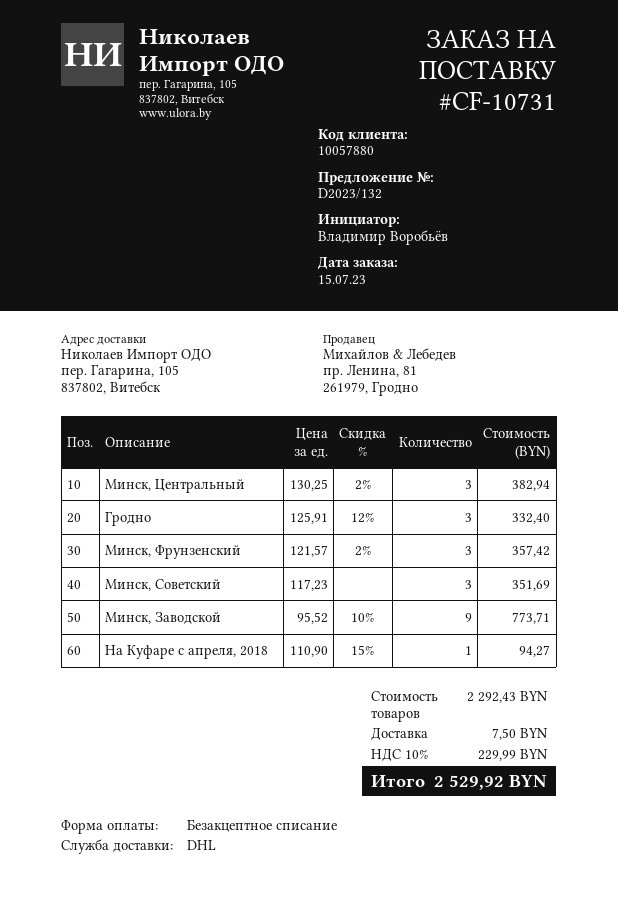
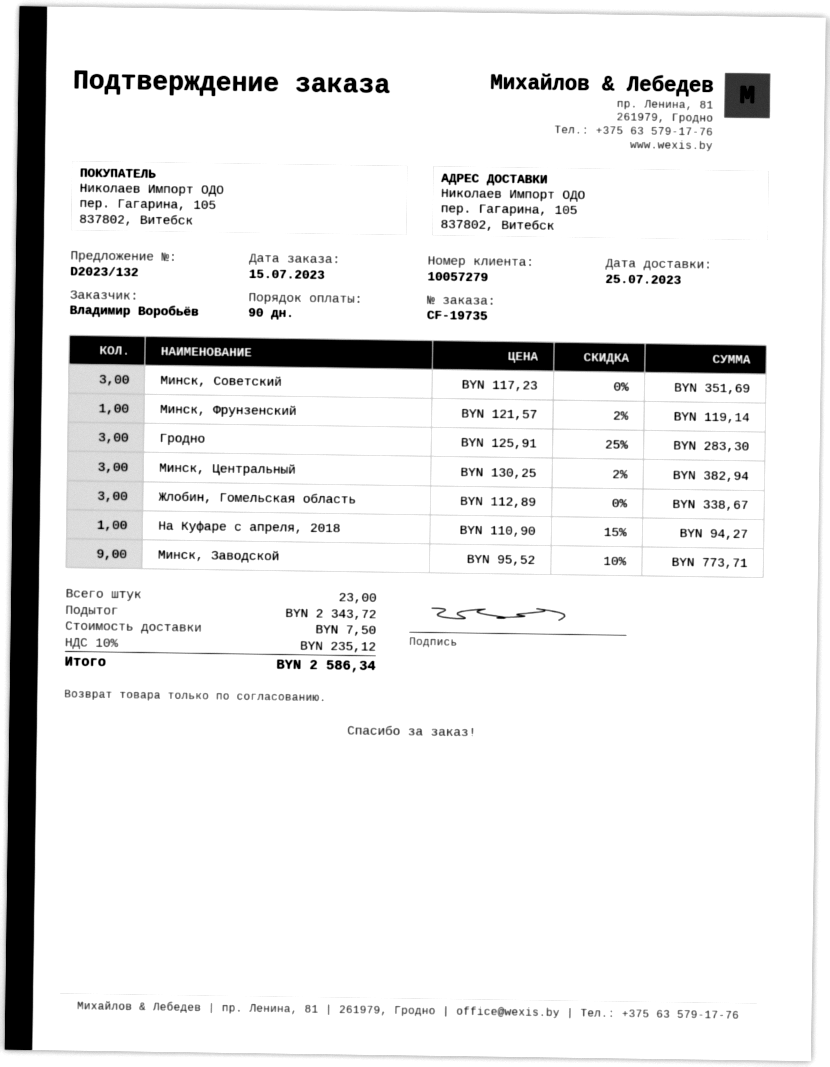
order number: CF-10731 -> CF-19735
customer number: 10057880 -> 10057279
Гродно: 3 x 125.91 - 12% = 332.40 -> 3 x 125.91 - 25% = 283.30
Минск, Фрунзенский: 3 x 121.57 - 2% = 357.42 -> 1 x 121.57 - 2% = 119.14
Жлобин, Гомельская область: none -> 3 x 112.89 = 338.67
subtotal: 2292.43 -> 2343.72
tax: 10% = 229.99 -> 10% = 235.12
total: 2529.92 -> 2586.34

